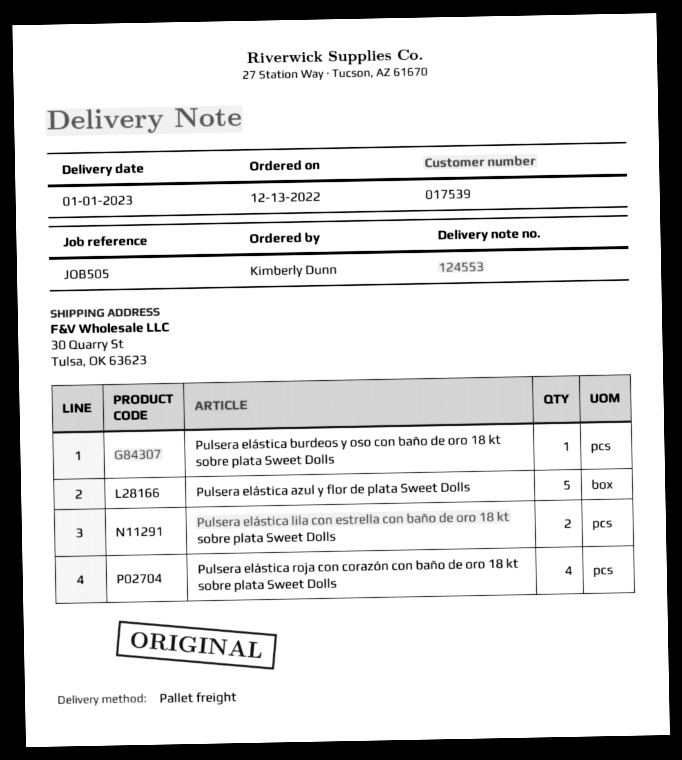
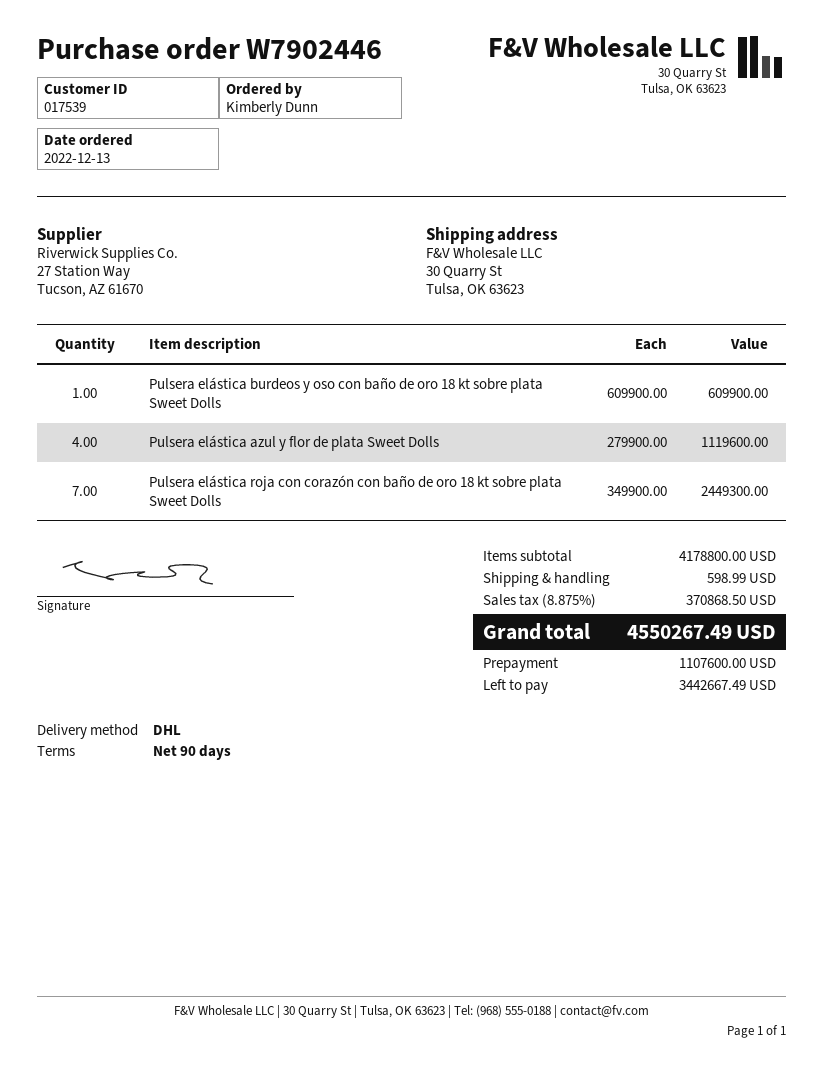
shipping method: pallet freight -> DHL
Pulsera elástica azul y flor de plata Sweet Dolls: 5 -> 4
Pulsera elástica lila con estrella con baño de oro 18 kt sobre plata Sweet Dolls: 2 -> none
Pulsera elástica roja con corazón con baño de oro 18 kt sobre plata Sweet Dolls: 4 -> 7

